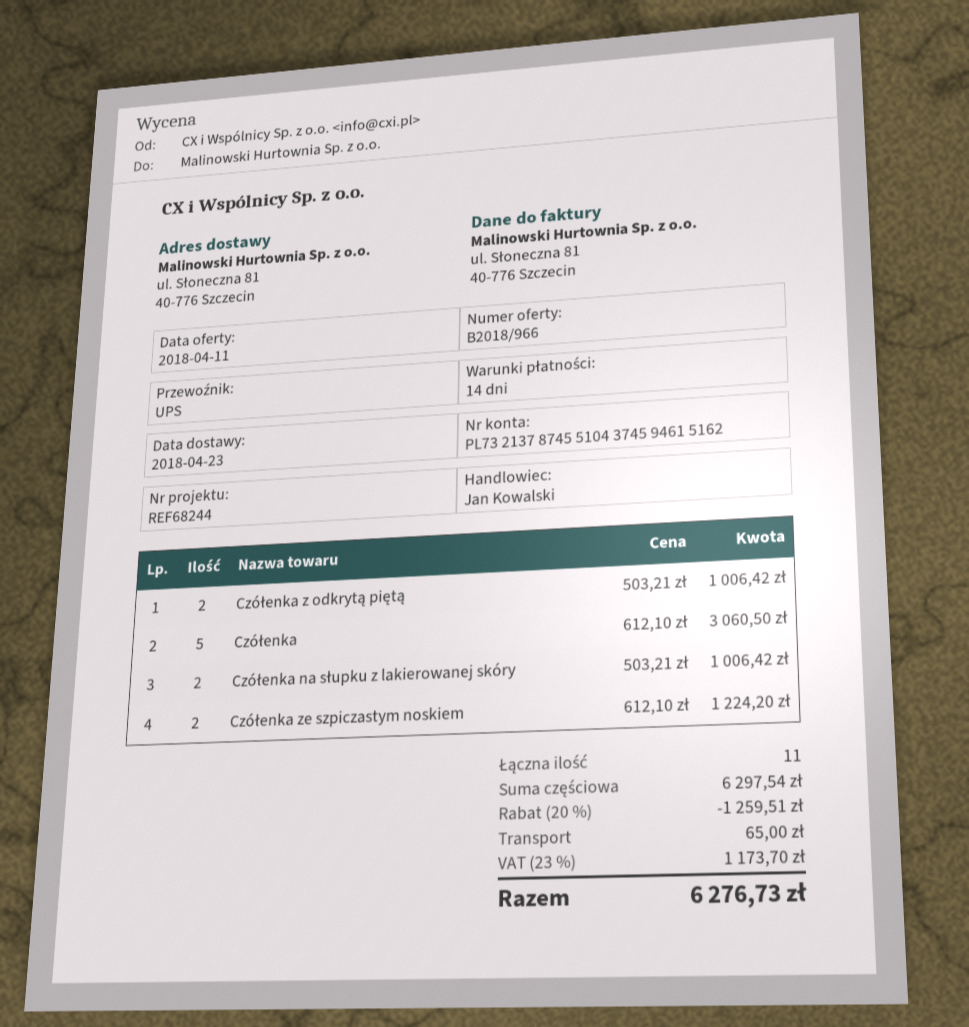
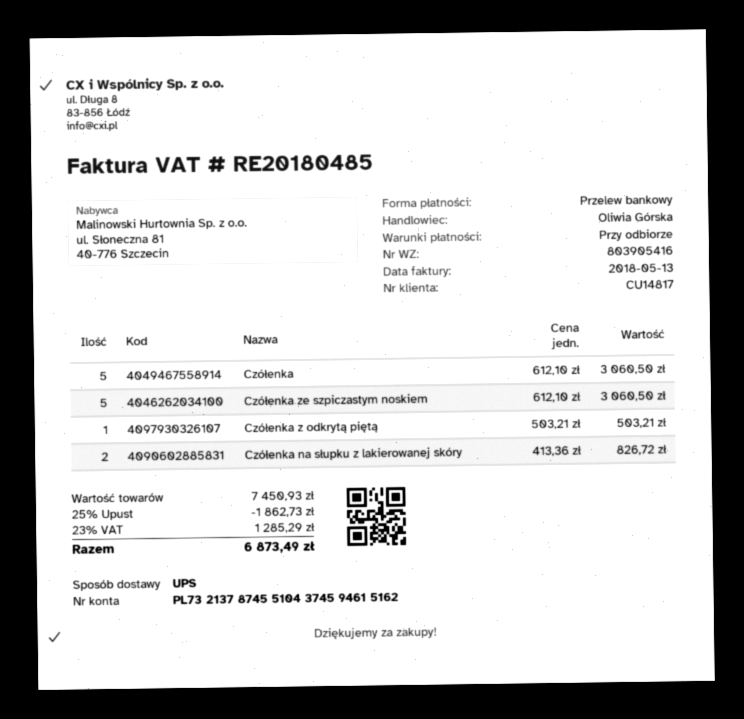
payment terms: 14 days -> on receipt
sales rep: Jan Kowalski -> Oliwia Górska
Czółenka z odkrytą piętą: 2 x 503.21 = 1006.42 -> 1 x 503.21 = 503.21
Czółenka na słupku z lakierowanej skóry: 2 x 503.21 = 1006.42 -> 2 x 413.36 = 826.72
Czółenka ze szpiczastym noskiem: 2 x 612.10 = 1224.20 -> 5 x 612.10 = 3060.50
subtotal: 6297.54 -> 7450.93
discount: 20% = 1259.51 -> 25% = 1862.73
shipping: 65.00 -> none
tax: 23% = 1173.70 -> 23% = 1285.29
total: 6276.73 -> 6873.49

